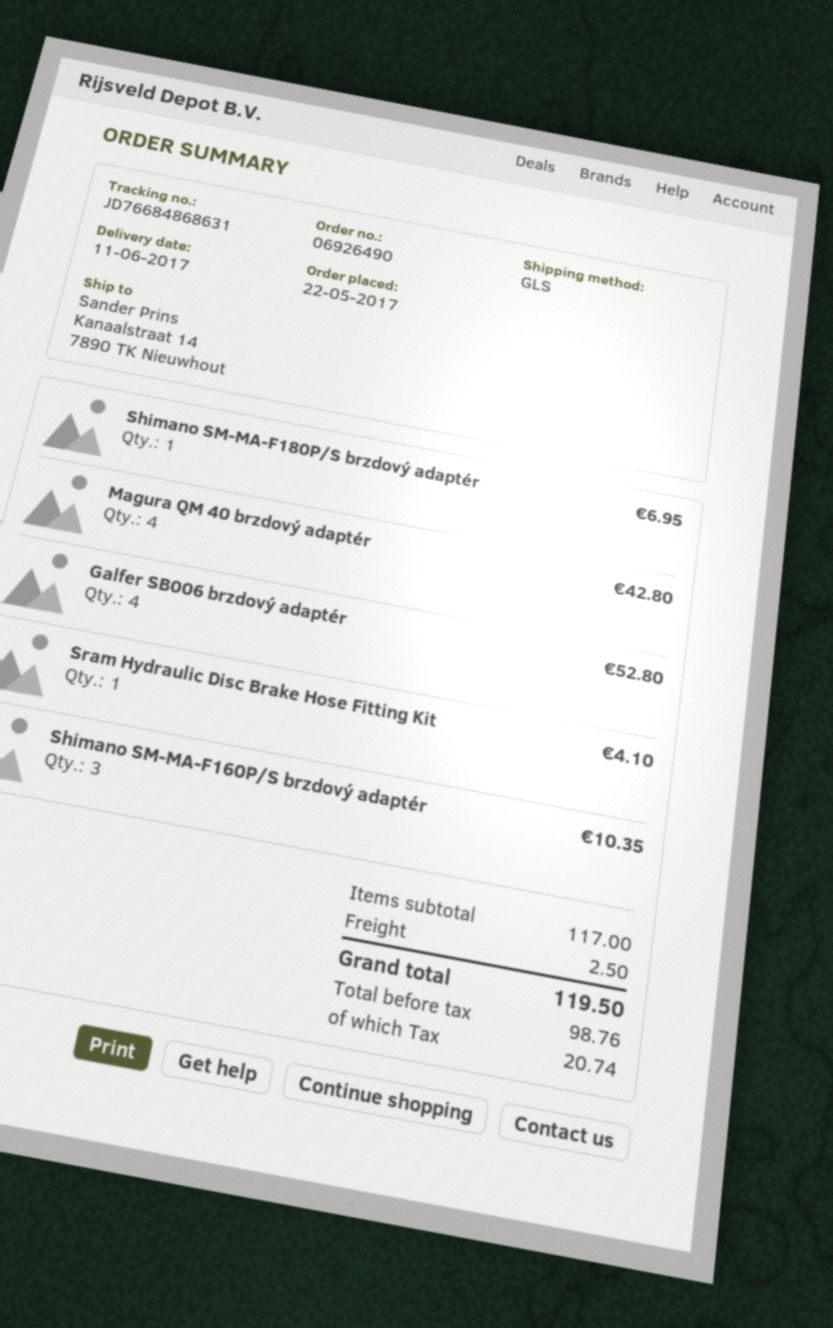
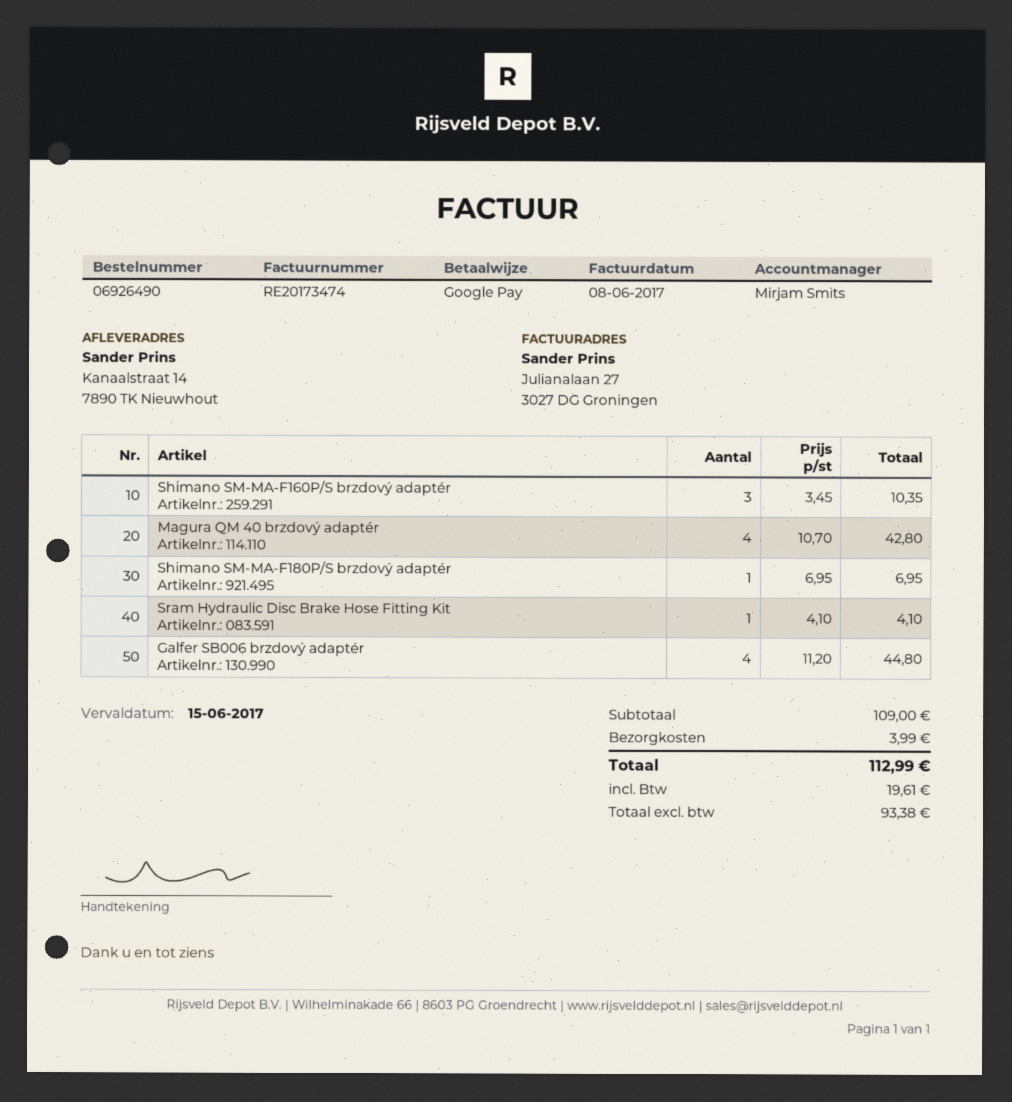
Galfer SB006 brzdový adaptér: 4 for 52.80 -> 4 for 44.80
subtotal: 117.00 -> 109.00
shipping: 2.50 -> 3.99
net: 98.76 -> 93.38
tax: 20.74 -> 19.61
total: 119.50 -> 112.99

